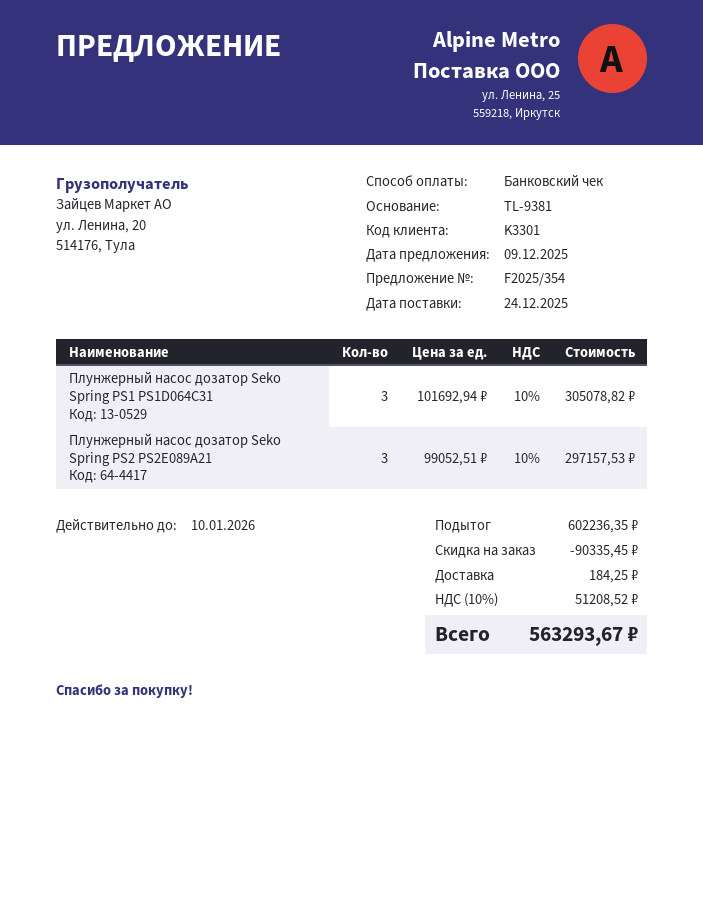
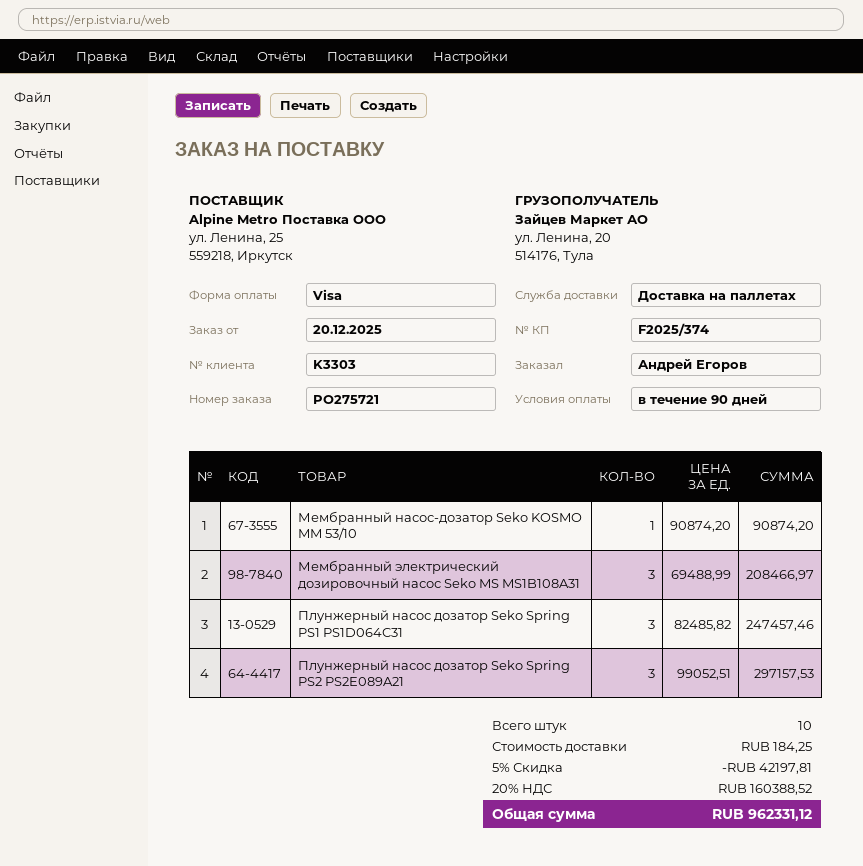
quote number: F2025/354 -> F2025/374
customer number: K3301 -> K3303
payment method: cheque -> Visa
Плунжерный насос дозатор Seko Spring PS1 PS1D064C31: 3 x 101692.94 = 305078.82 -> 3 x 82485.82 = 247457.46
Мембранный насос-дозатор Seko KOSMO MM 53/10: none -> 1 x 90874.20 = 90874.20
Мембранный электрический дозировочный насос Seko MS MS1B108A31: none -> 3 x 69488.99 = 208466.97
discount: 90335.45 -> 42197.81
tax: 10% = 51208.52 -> 20% = 160388.52
total: 563293.67 -> 962331.12

